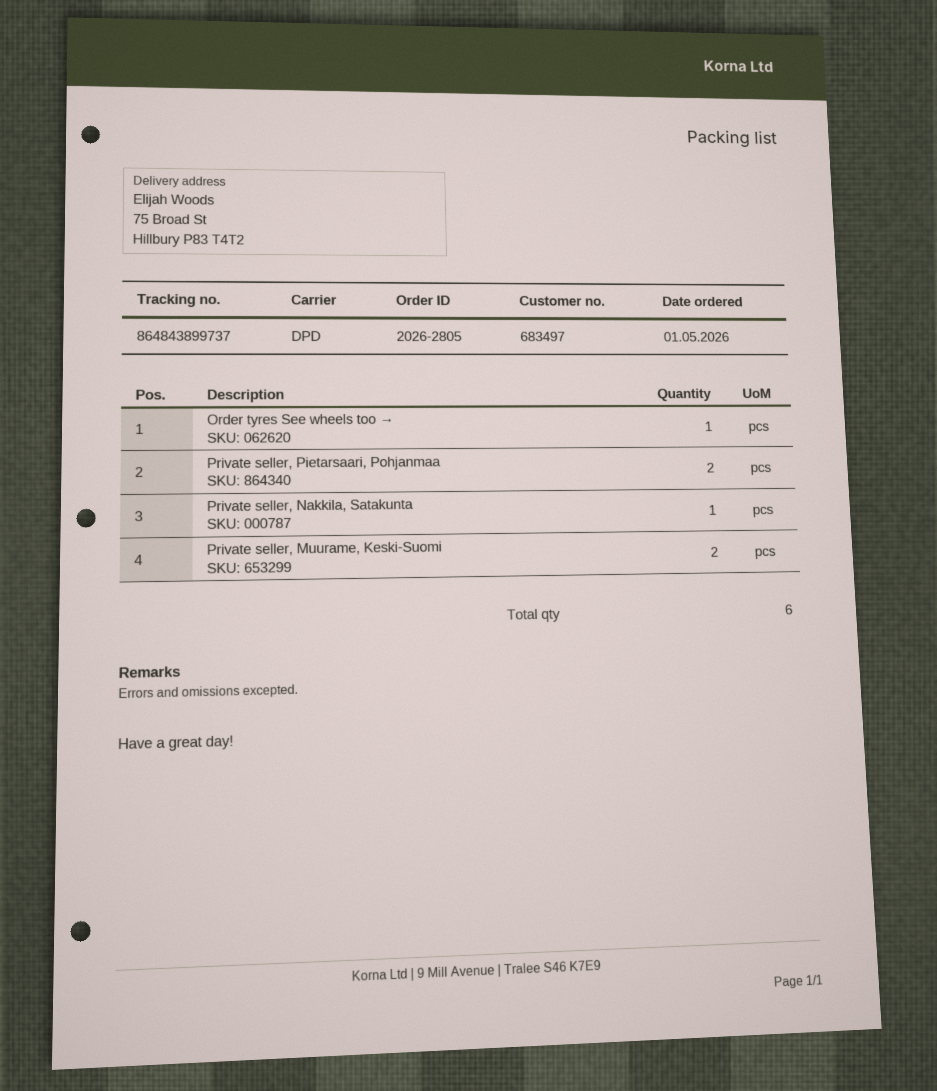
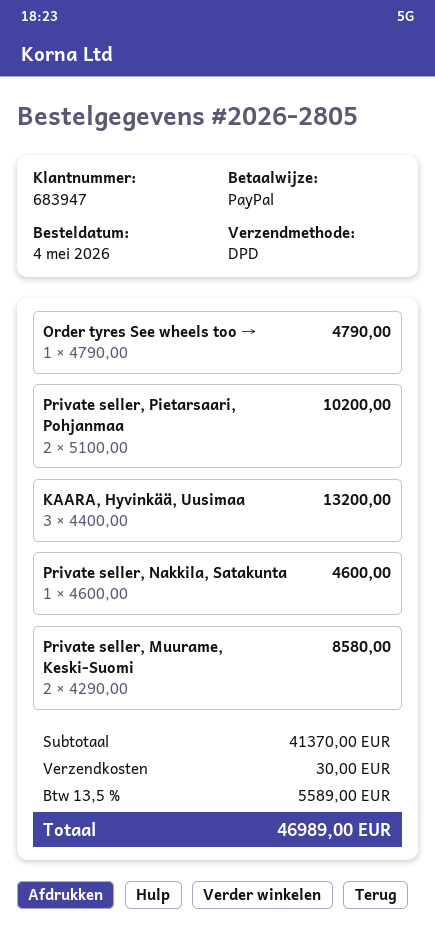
order date: 2026-05-01 -> 2026-05-04
customer number: 683497 -> 683947
KAARA, Hyvinkää, Uusimaa: none -> 3

